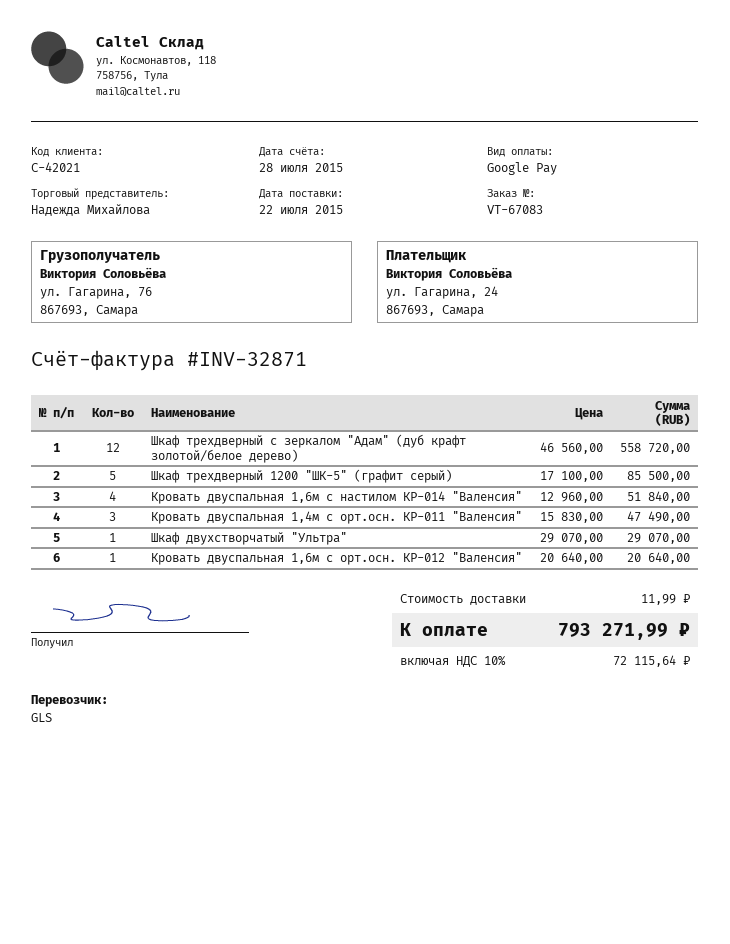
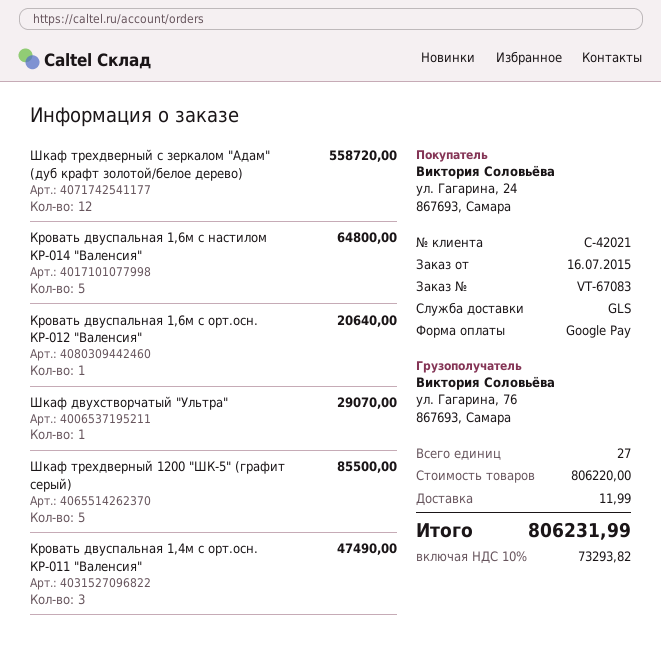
Кровать двуспальная 1,6м с настилом КР-014 "Валенсия": 4 for 51840.00 -> 5 for 64800.00
tax: 10% = 72115.64 -> 10% = 73293.82
total: 793271.99 -> 806231.99

